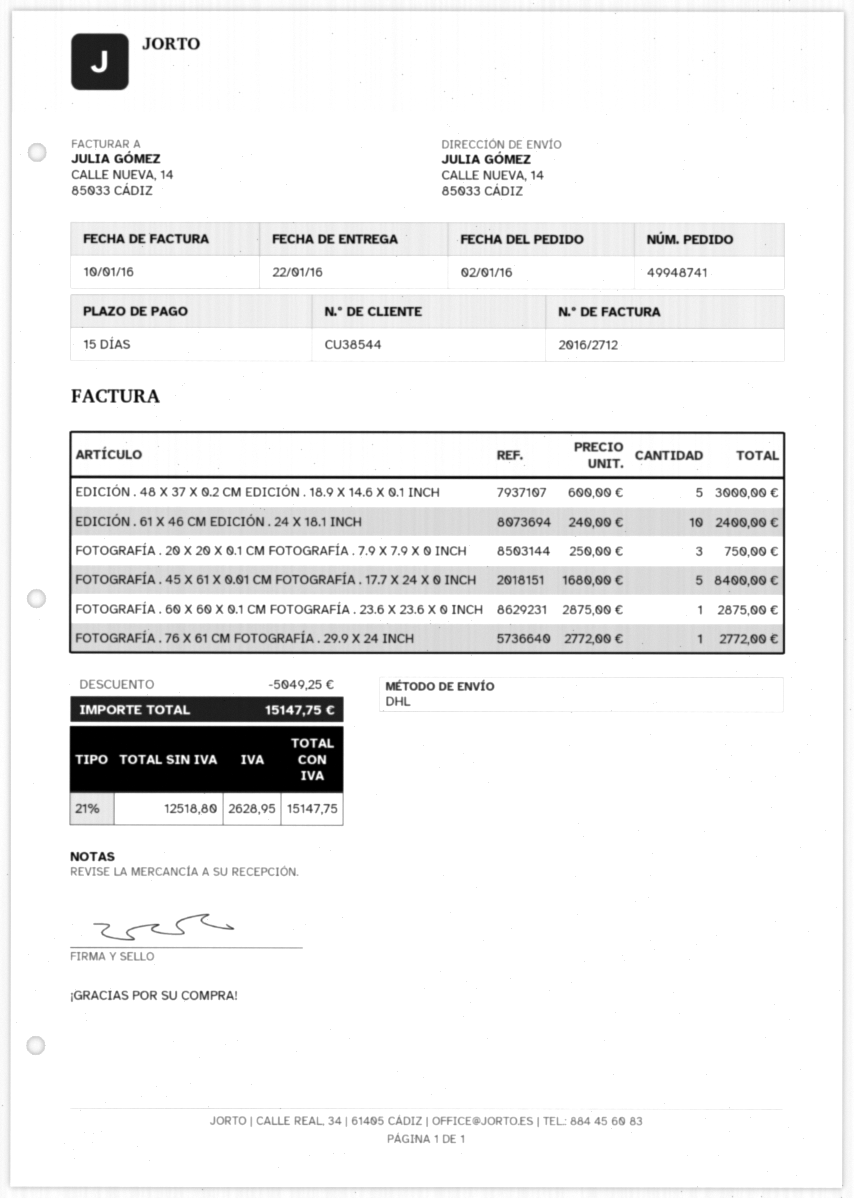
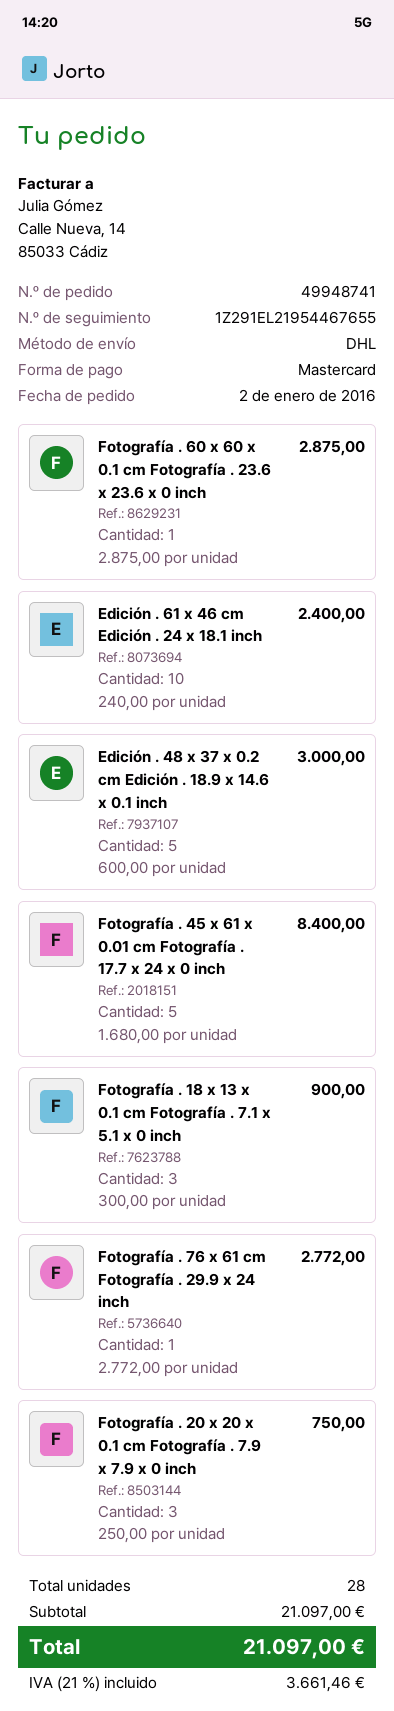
Fotografía . 18 x 13 x 0.1 cm Fotografía . 7.1 x 5.1 x 0 inch: none -> 3 x 300.00 = 900.00
discount: 5049.25 -> none
tax: 21% = 2628.95 -> 21% = 3661.46
total: 15147.75 -> 21097.00

